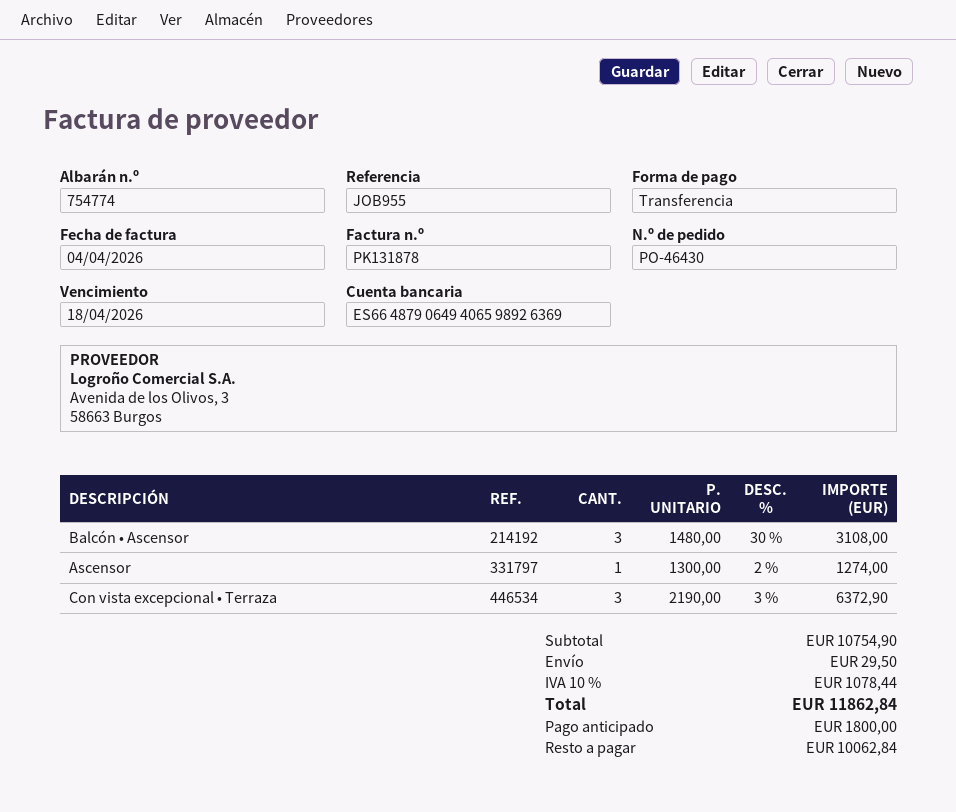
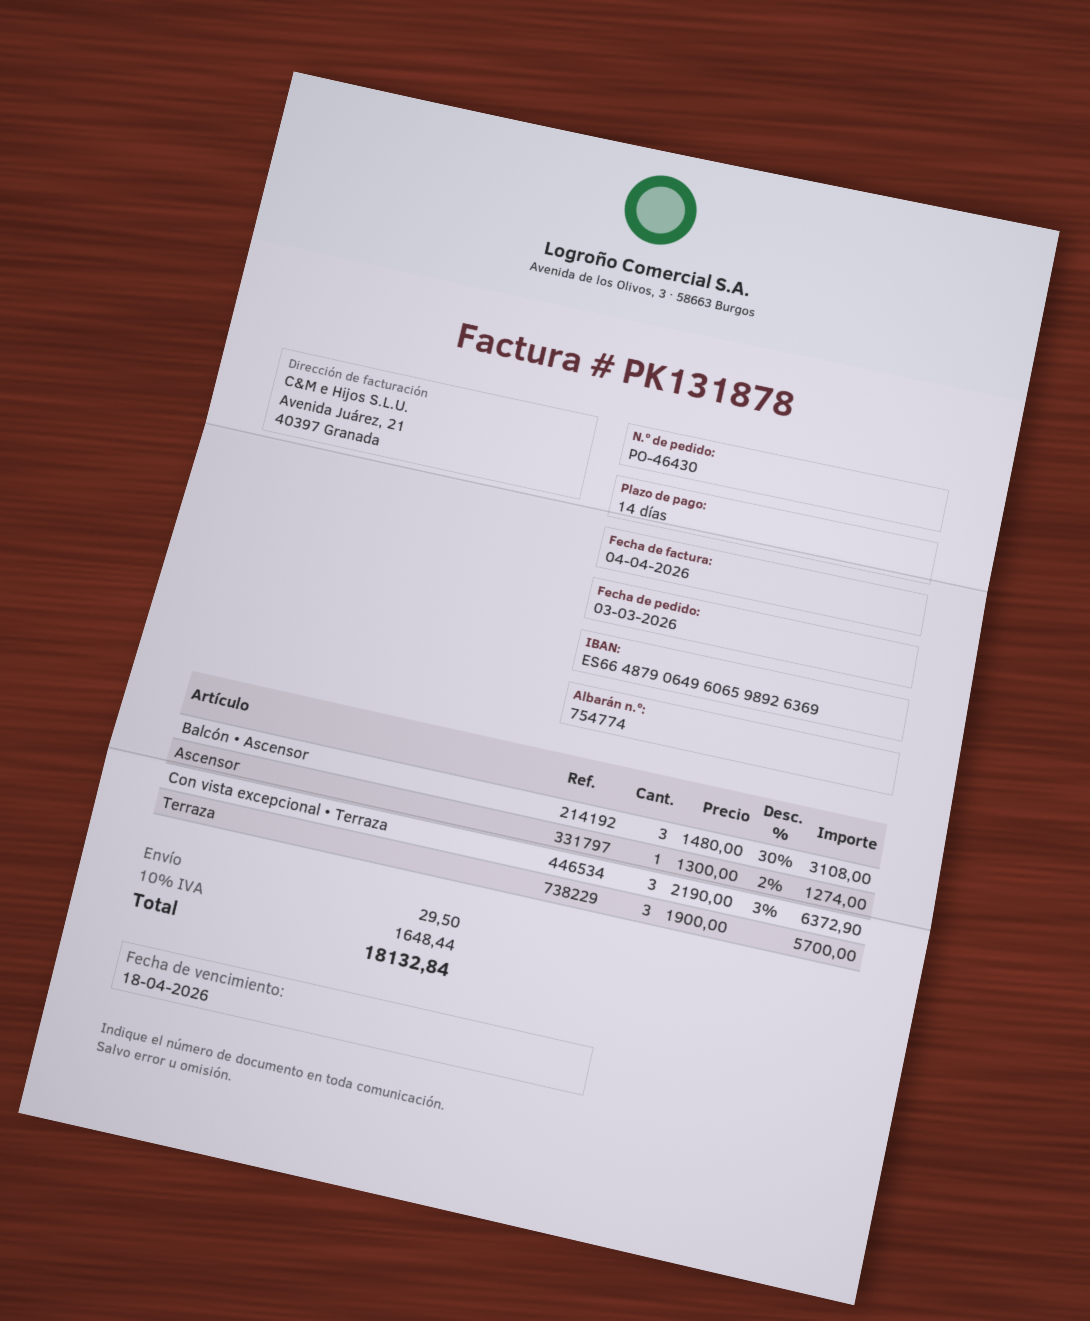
bank account: ES6648790649406598926369 -> ES6648790649606598926369
Terraza: none -> 3 x 1900.00 = 5700.00
tax: 10% = 1078.44 -> 10% = 1648.44
total: 11862.84 -> 18132.84

